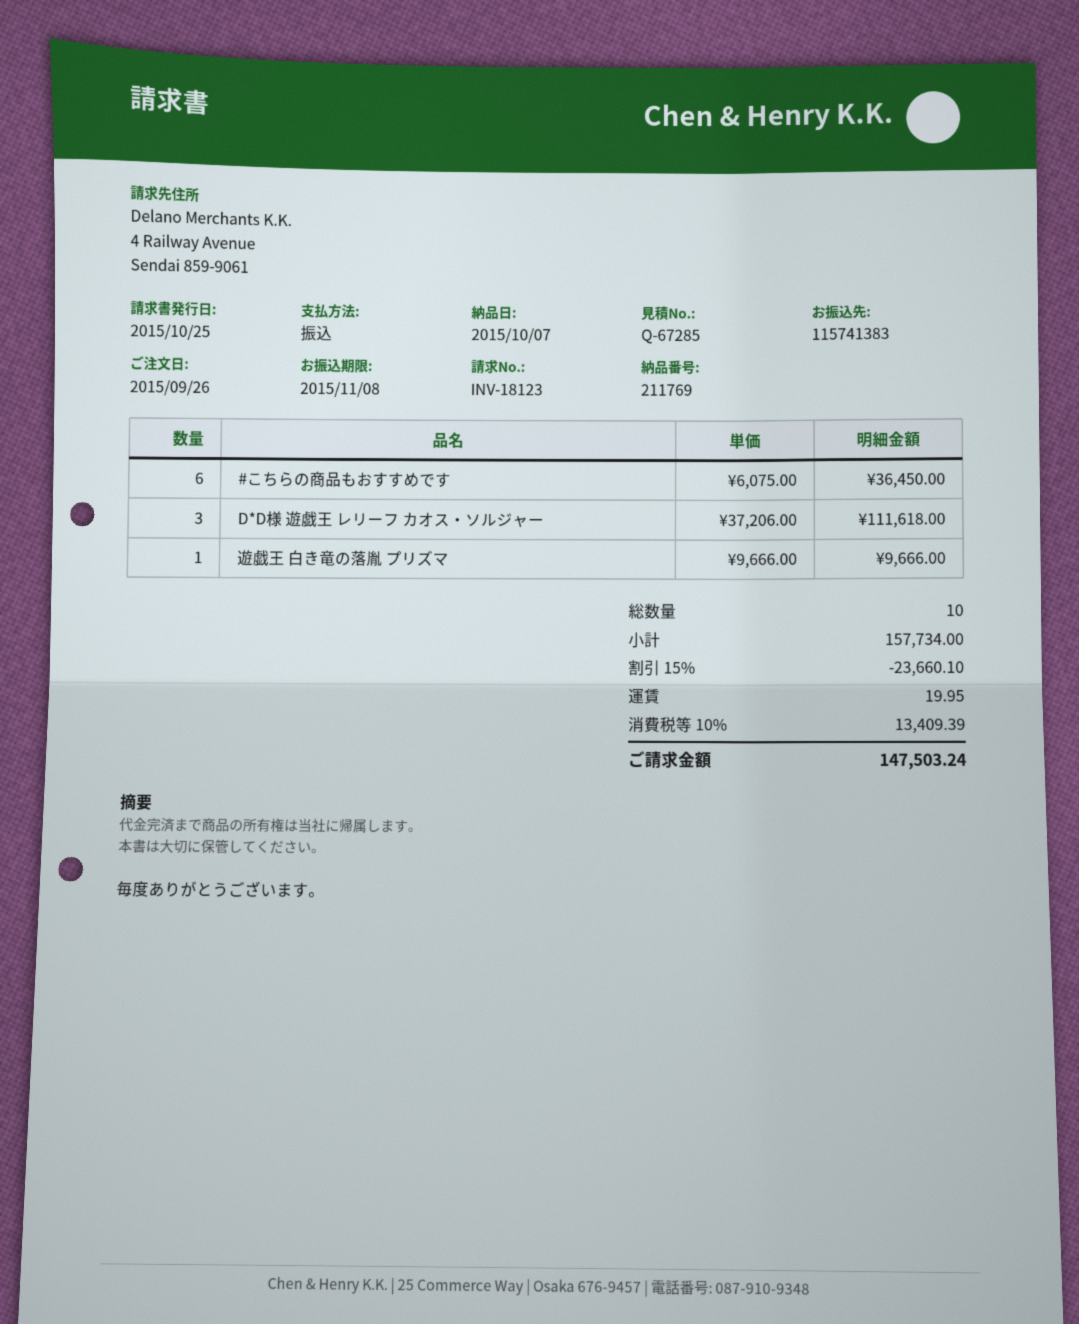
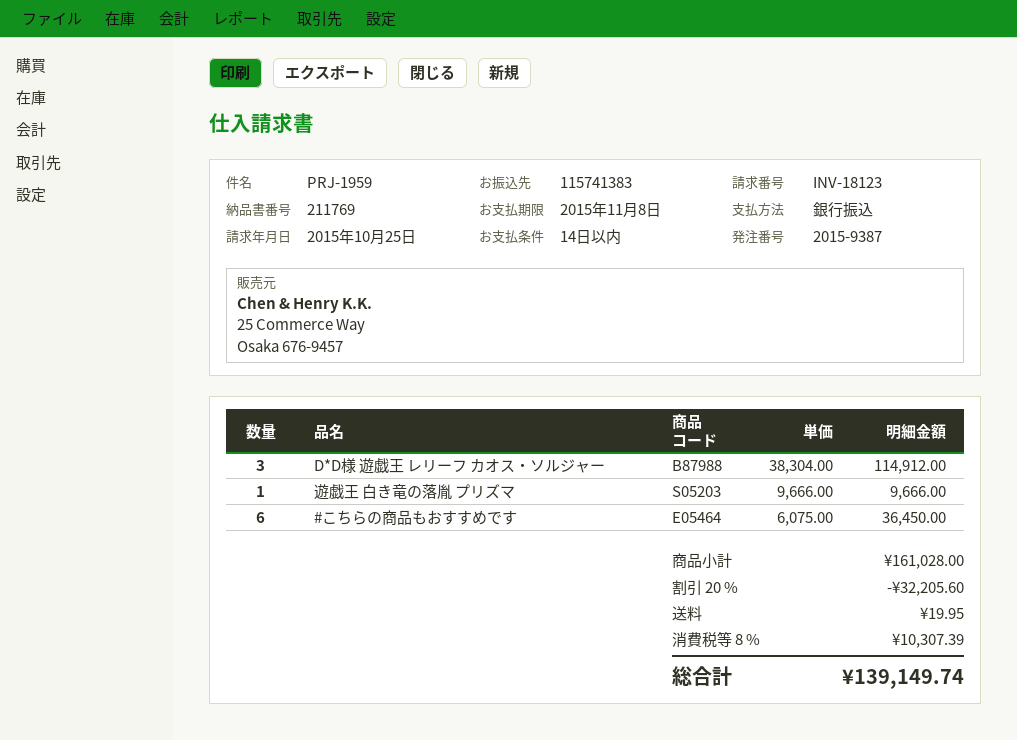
D*D様 遊戯王 レリーフ カオス・ソルジャー: 3 x 37206.00 = 111618.00 -> 3 x 38304.00 = 114912.00
subtotal: 157734.00 -> 161028.00
discount: 15% = 23660.10 -> 20% = 32205.60
tax: 10% = 13409.39 -> 8% = 10307.39
total: 147503.24 -> 139149.74

